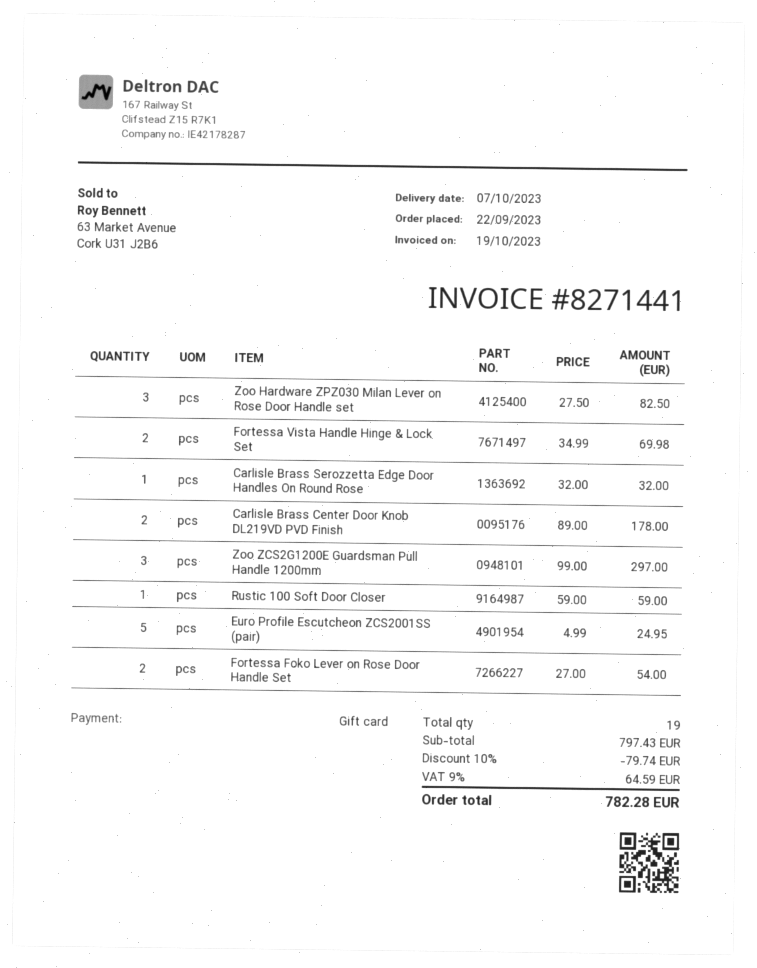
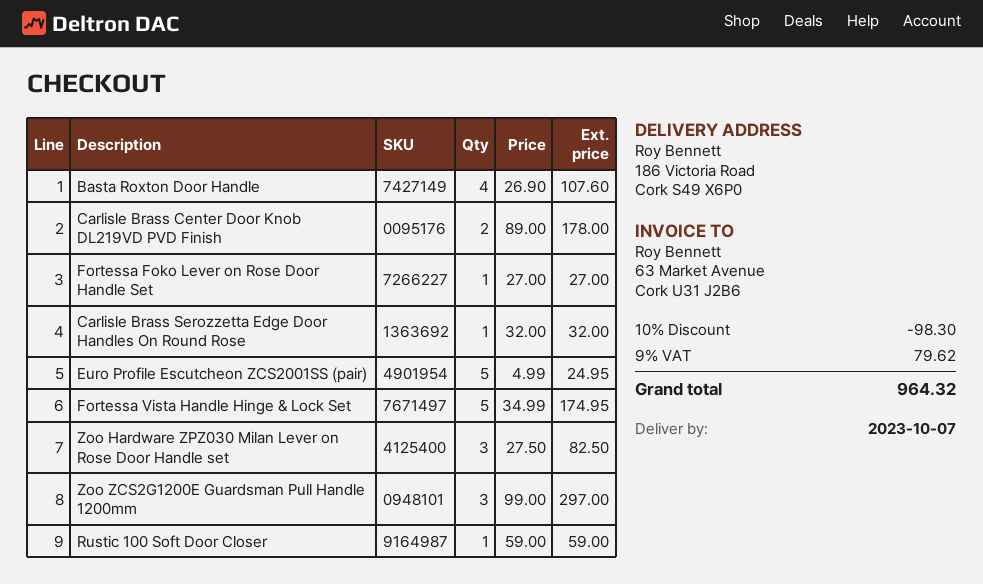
Fortessa Vista Handle Hinge & Lock Set: 2 x 34.99 = 69.98 -> 5 x 34.99 = 174.95
Fortessa Foko Lever on Rose Door Handle Set: 2 x 27.00 = 54.00 -> 1 x 27.00 = 27.00
Basta Roxton Door Handle: none -> 4 x 26.90 = 107.60
discount: 10% = 79.74 -> 10% = 98.30
tax: 9% = 64.59 -> 9% = 79.62
total: 782.28 -> 964.32

